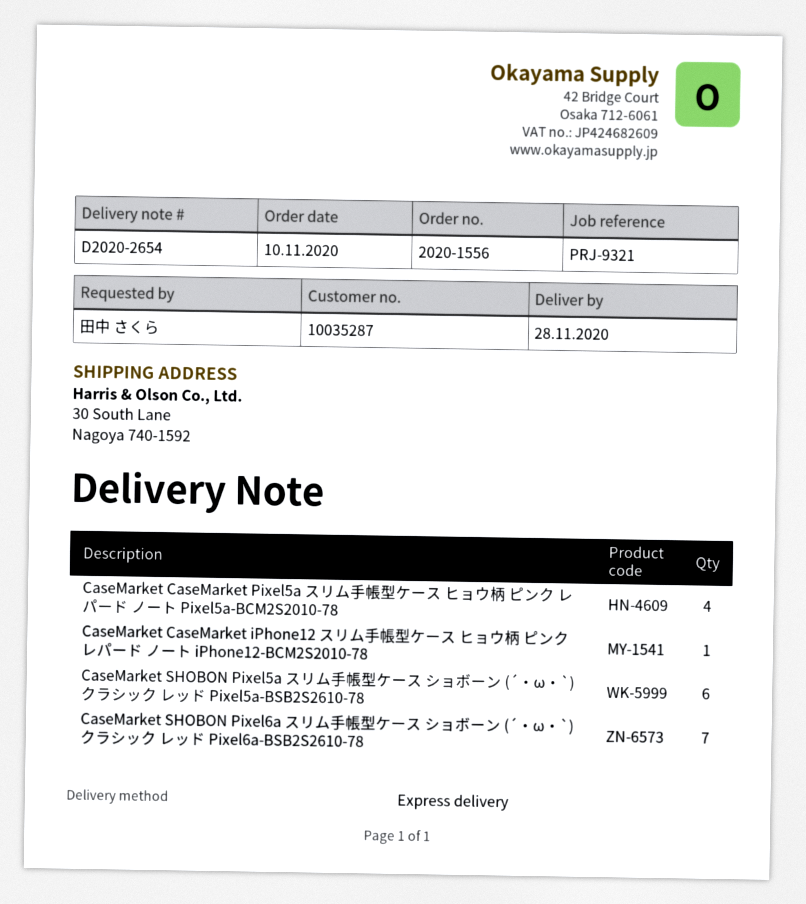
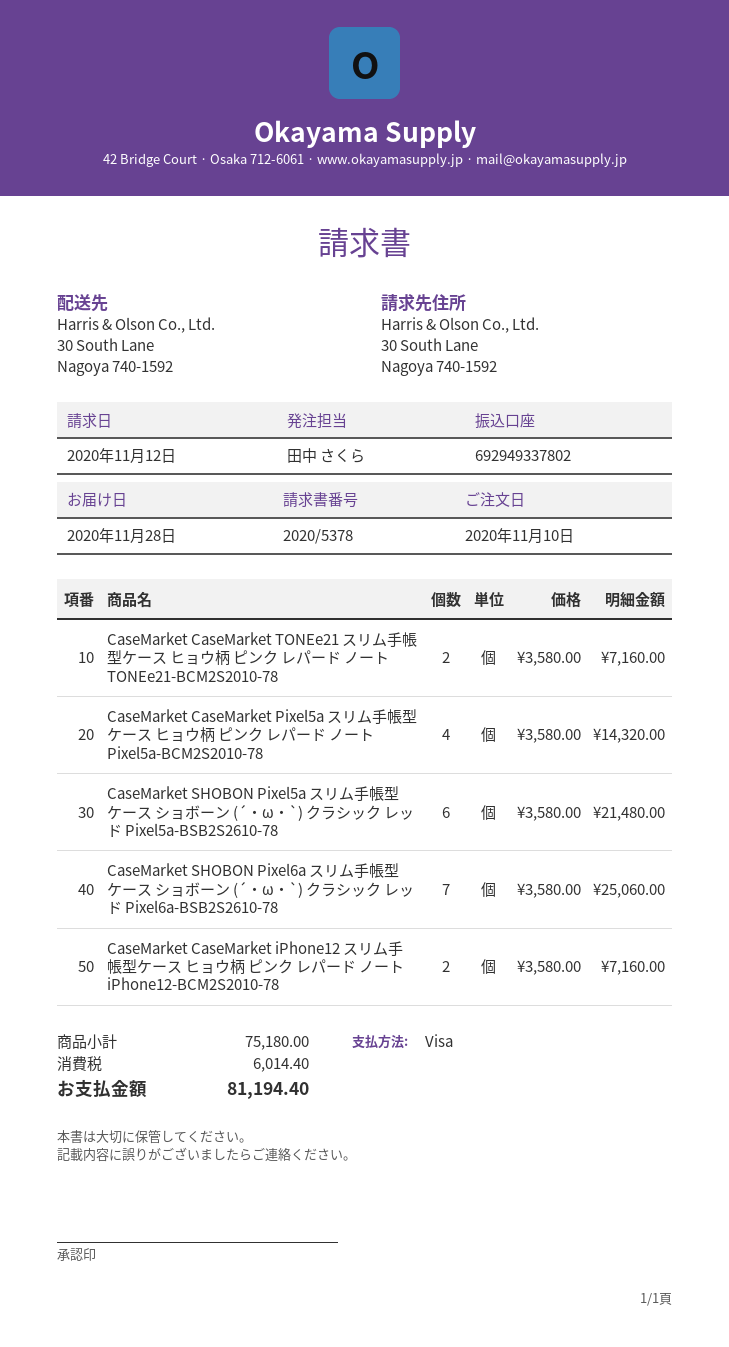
CaseMarket CaseMarket iPhone12 スリム手帳型ケース ヒョウ柄 ピンク レパード ノート iPhone12-BCM2S2010-78: 1 -> 2
CaseMarket CaseMarket TONEe21 スリム手帳型ケース ヒョウ柄 ピンク レパード ノート TONEe21-BCM2S2010-78: none -> 2

